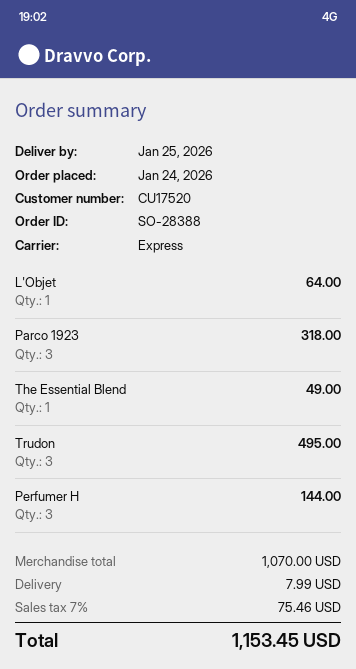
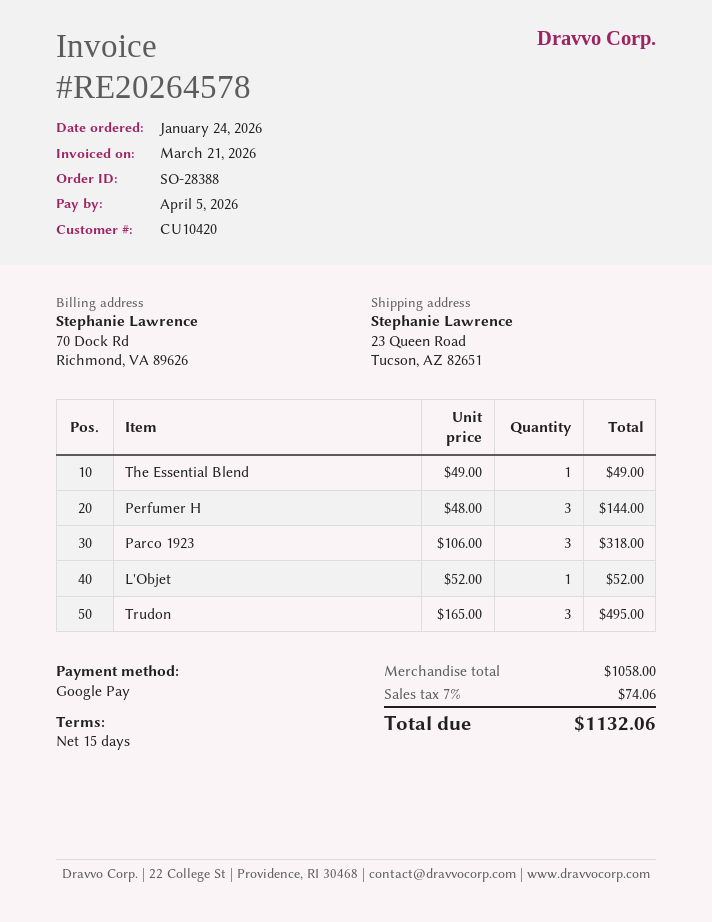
customer number: CU17520 -> CU10420
L'Objet: 1 for 64.00 -> 1 for 52.00
subtotal: 1070.00 -> 1058.00
shipping: 7.99 -> none
tax: 7% = 75.46 -> 7% = 74.06
total: 1153.45 -> 1132.06

